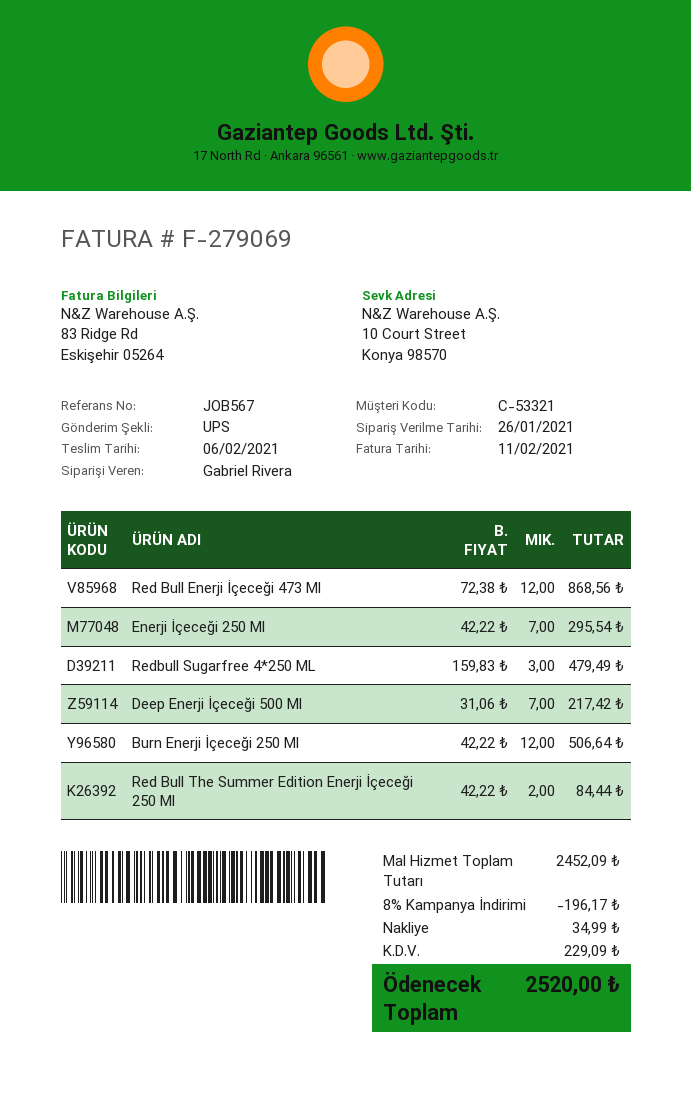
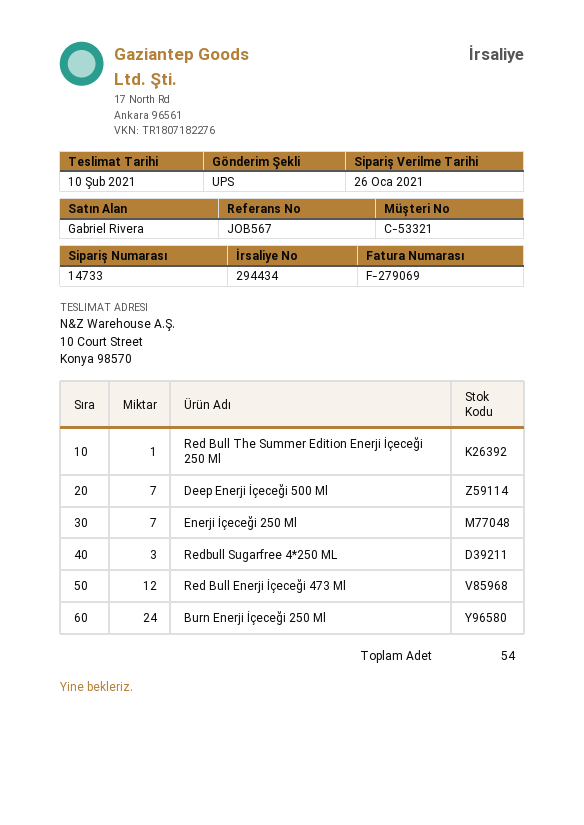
delivery date: 2021-02-06 -> 2021-02-10
Burn Enerji İçeceği 250 Ml: 12 -> 24
Red Bull The Summer Edition Enerji İçeceği 250 Ml: 2 -> 1

